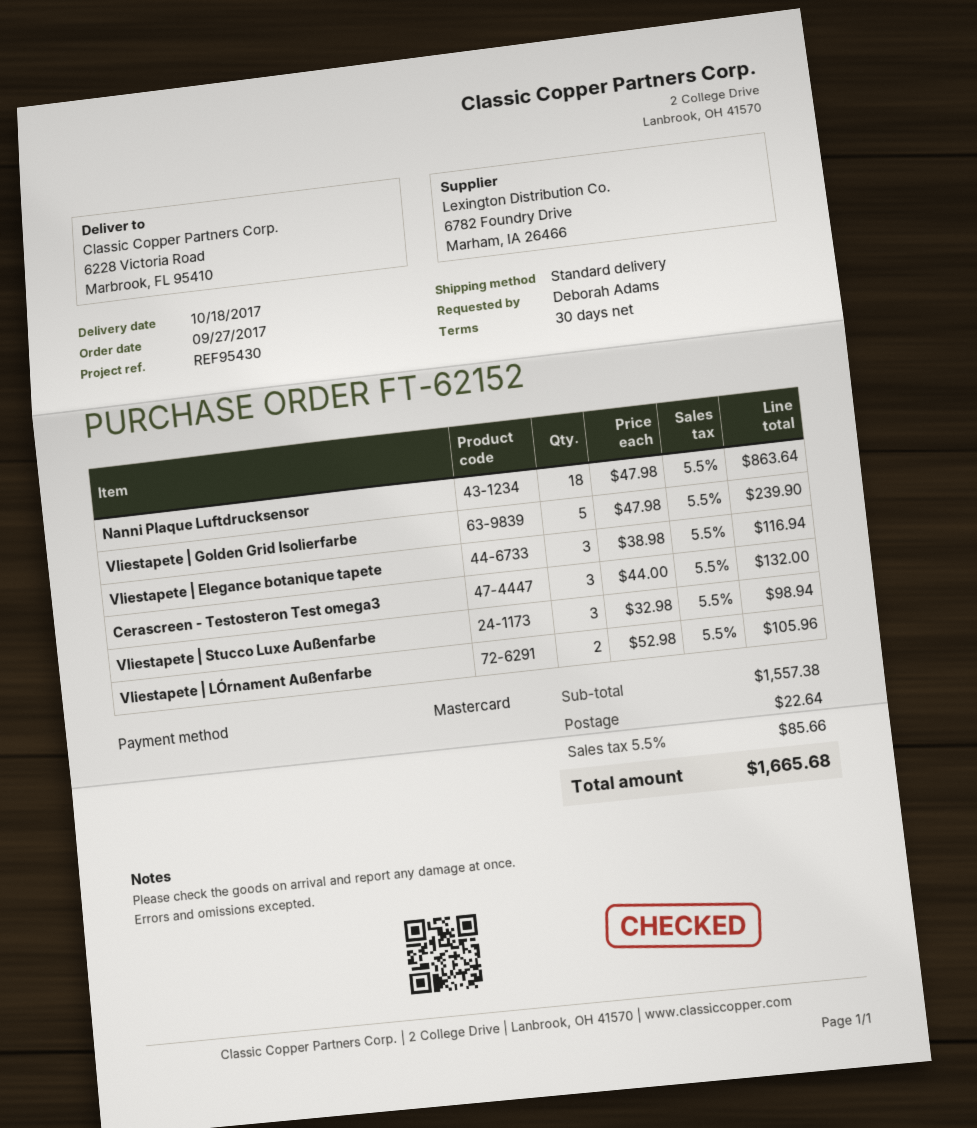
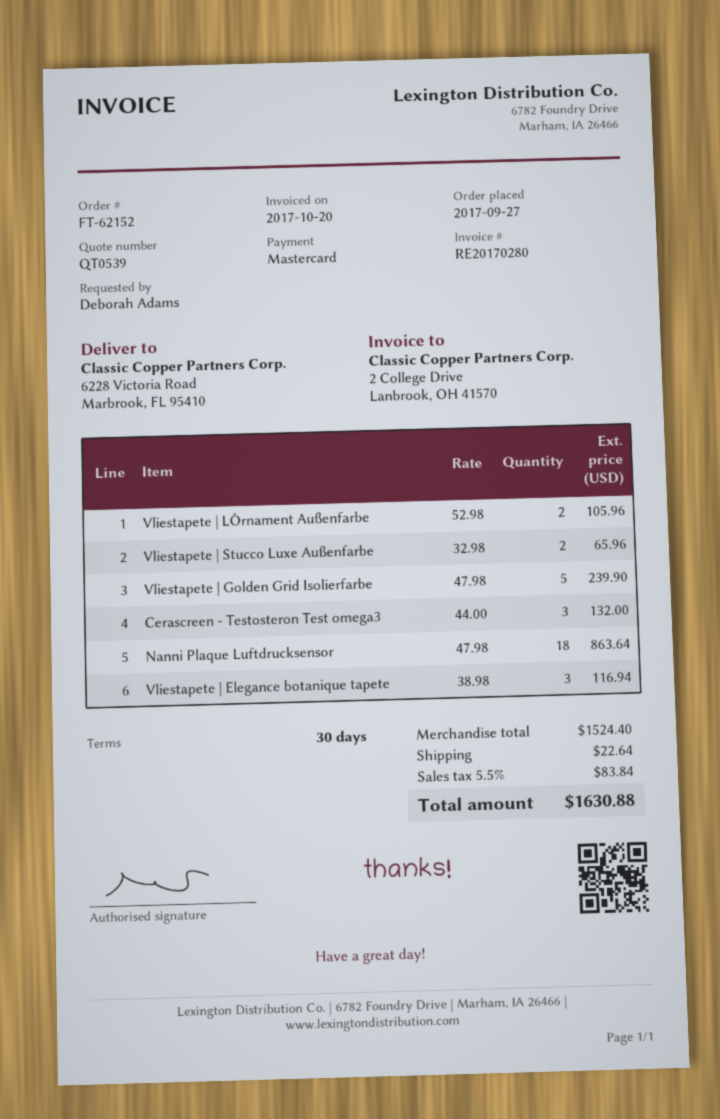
Vliestapete | Stucco Luxe Außenfarbe: 3 x 32.98 = 98.94 -> 2 x 32.98 = 65.96
subtotal: 1557.38 -> 1524.40
tax: 5.5% = 85.66 -> 5.5% = 83.84
total: 1665.68 -> 1630.88

